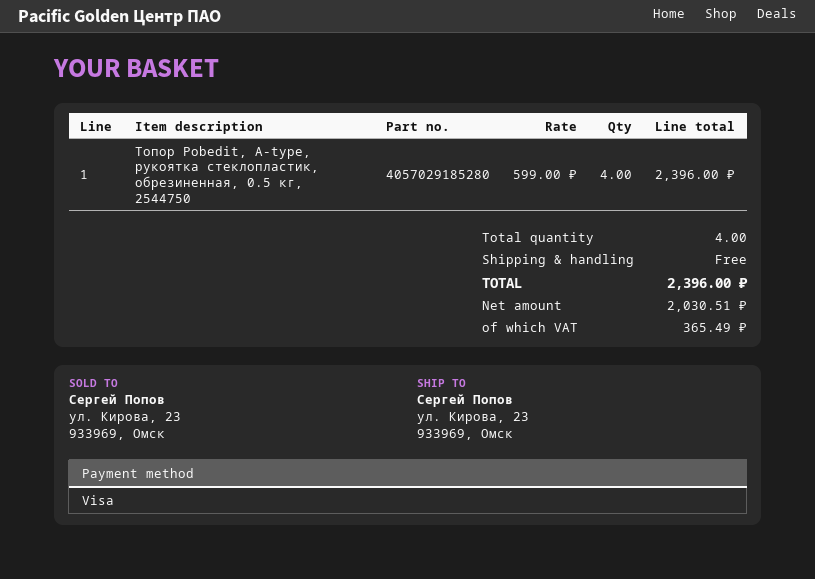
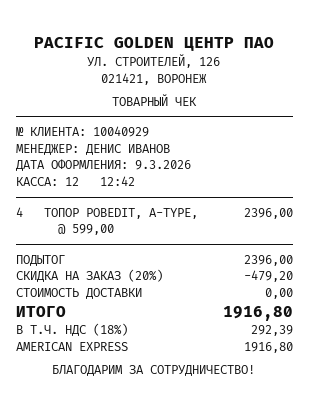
payment method: Visa -> American Express
discount: none -> 20% = 479.20
tax: 365.49 -> 292.39
total: 2396.00 -> 1916.80

